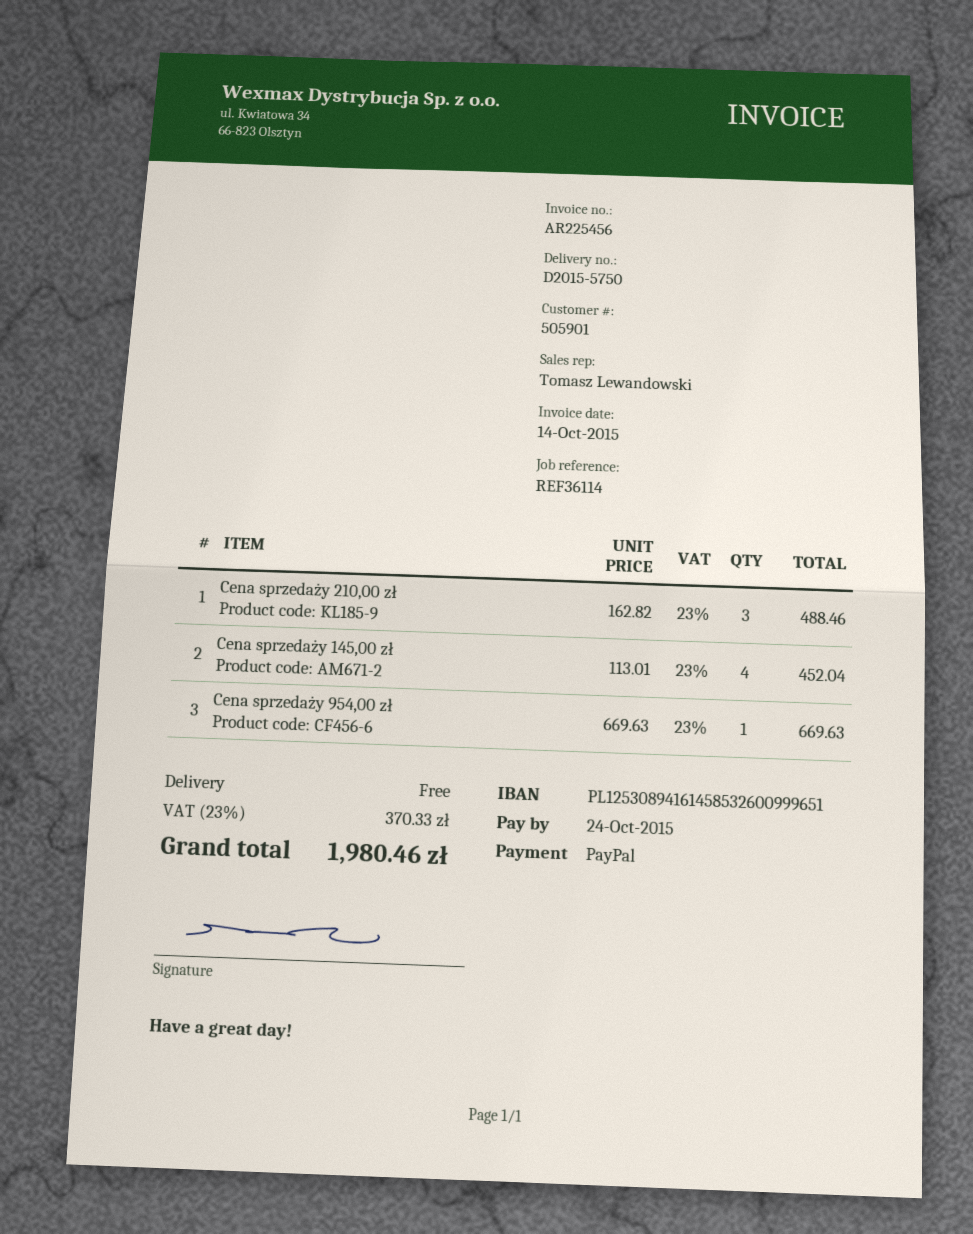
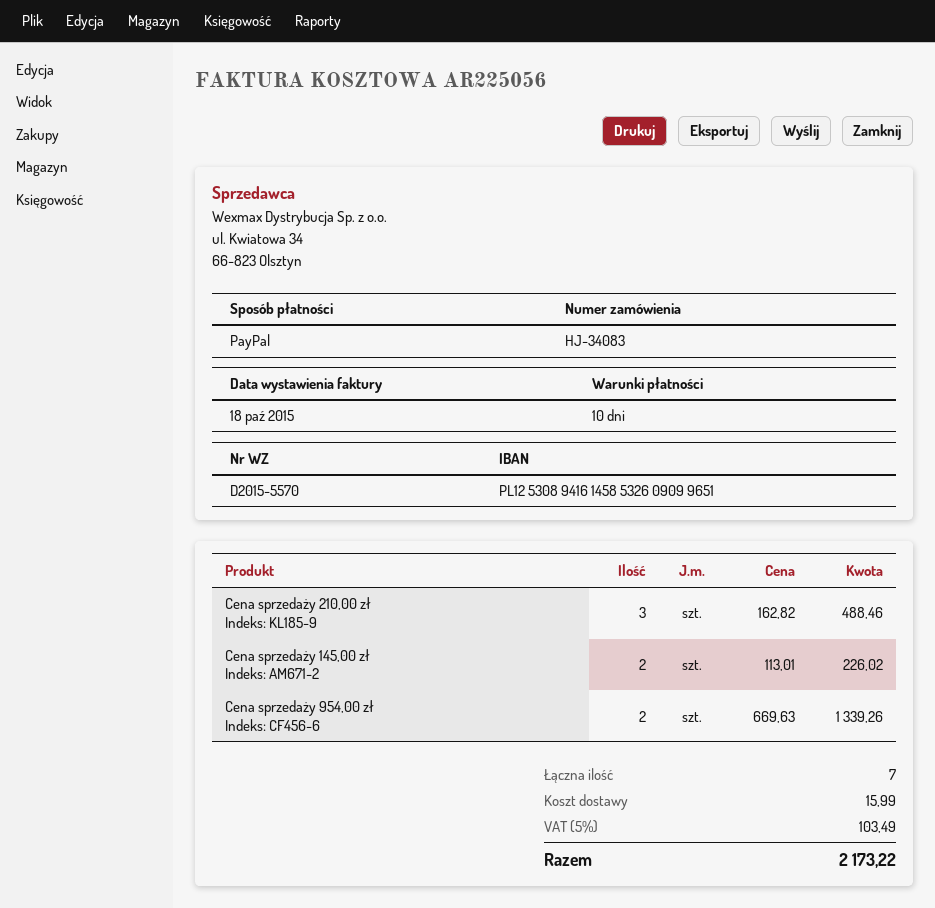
delivery note number: D2015-5750 -> D2015-5570
invoice number: AR225456 -> AR225056
invoice date: 2015-10-14 -> 2015-10-18
bank account: PL12530894161458532600999651 -> PL12530894161458532609099651
Cena sprzedaży 145,00 zł: 4 x 113.01 = 452.04 -> 2 x 113.01 = 226.02
Cena sprzedaży 954,00 zł: 1 x 669.63 = 669.63 -> 2 x 669.63 = 1339.26
shipping: 0.00 -> 15.99
tax: 23% = 370.33 -> 5% = 103.49
total: 1980.46 -> 2173.22

